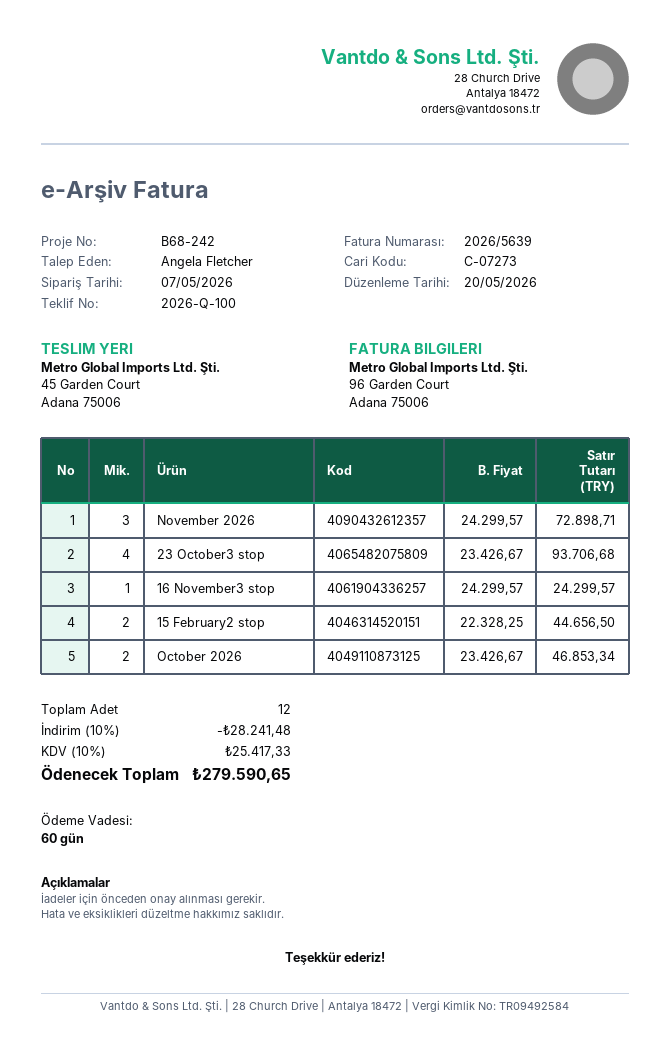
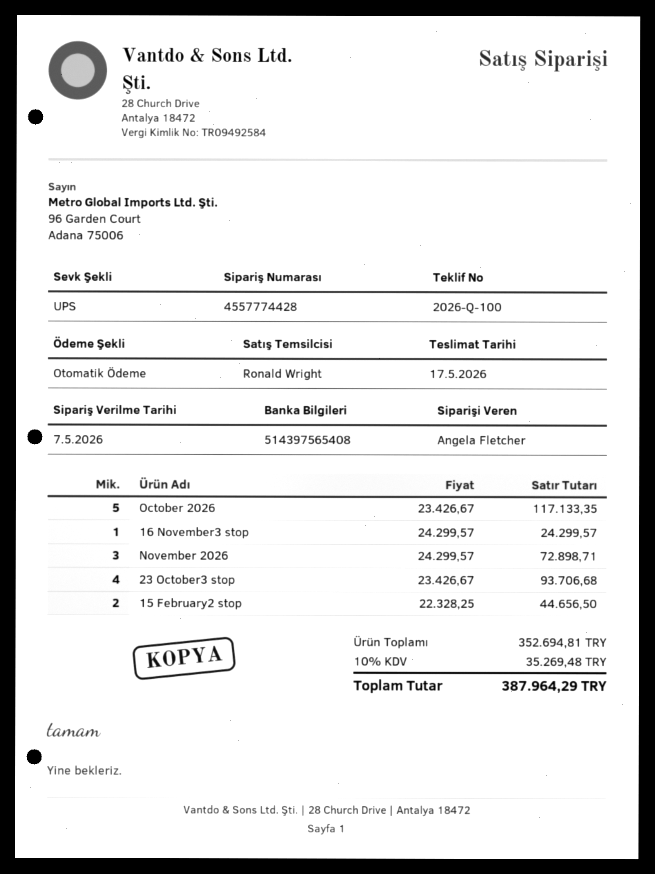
October 2026: 2 x 23426.67 = 46853.34 -> 5 x 23426.67 = 117133.35
discount: 10% = 28241.48 -> none
tax: 10% = 25417.33 -> 10% = 35269.48
total: 279590.65 -> 387964.29

